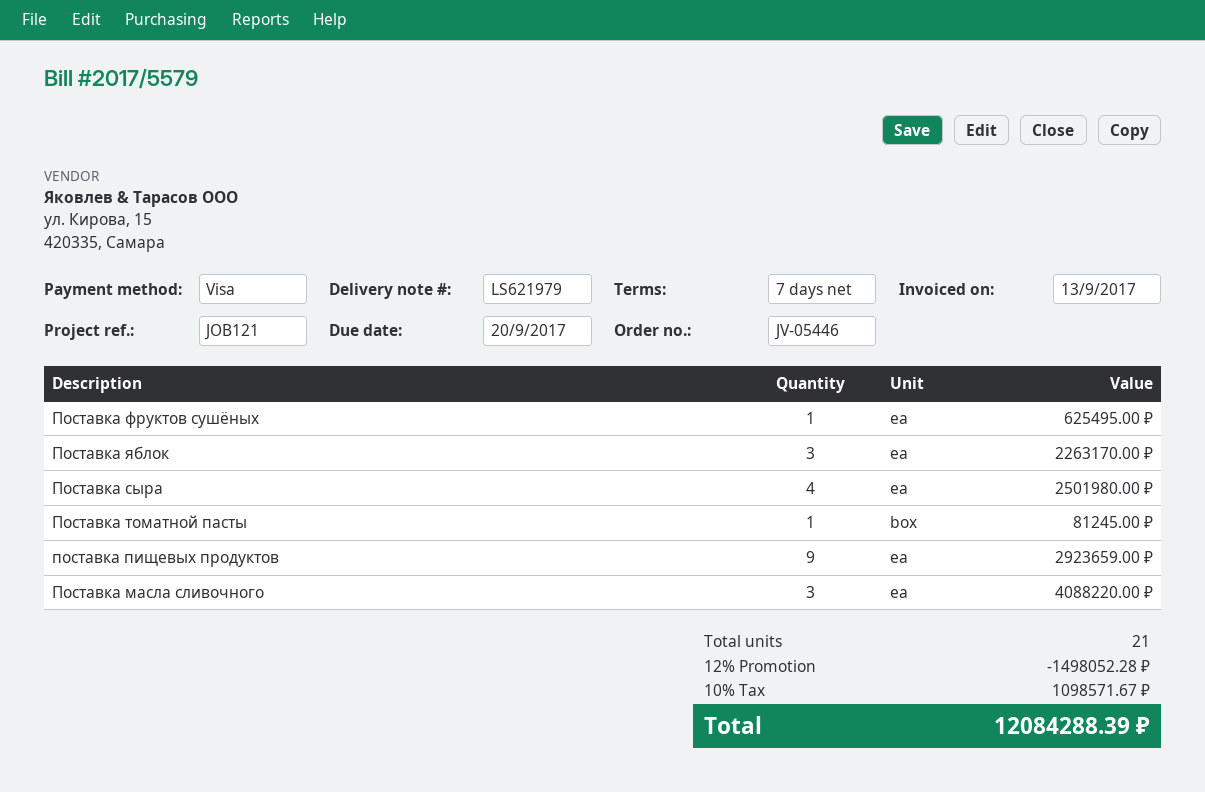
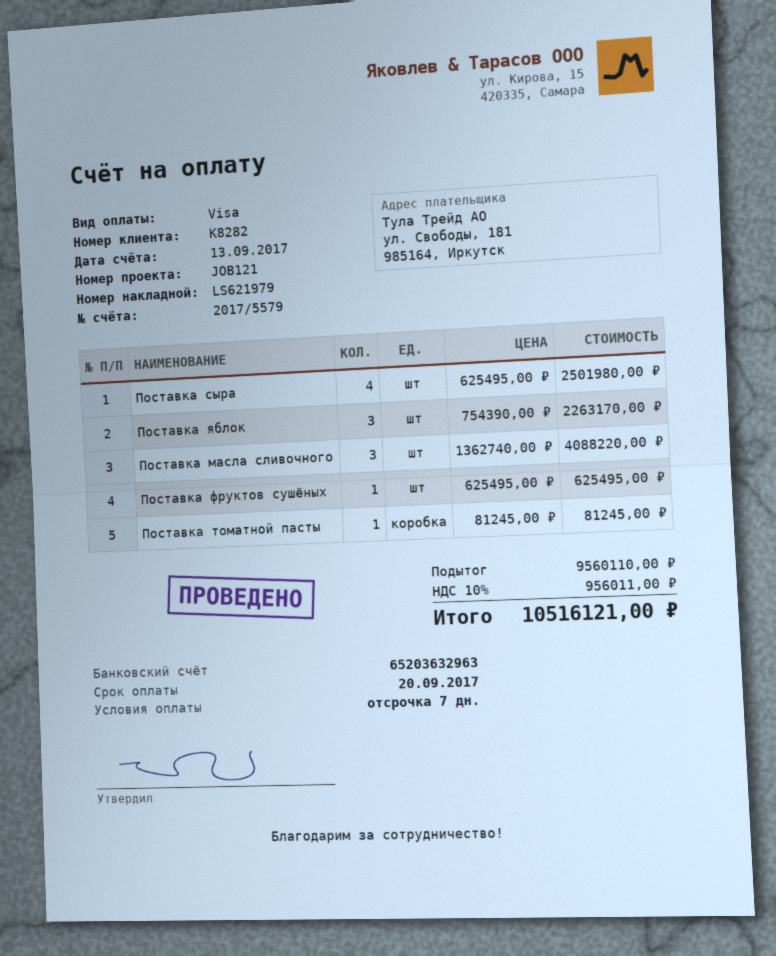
поставка пищевых продуктов: 9 for 2923659.00 -> none
discount: 12% = 1498052.28 -> none
tax: 10% = 1098571.67 -> 10% = 956011.00
total: 12084288.39 -> 10516121.00

